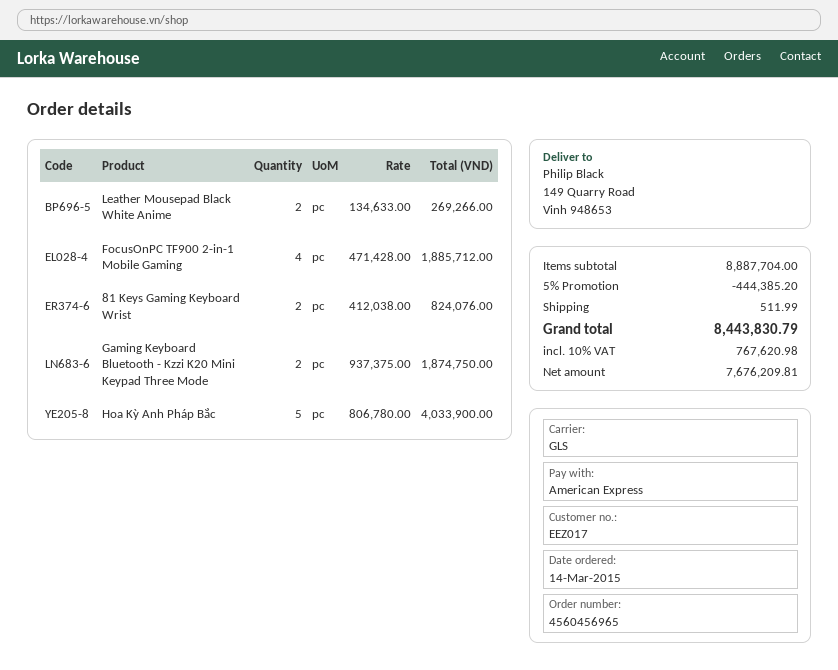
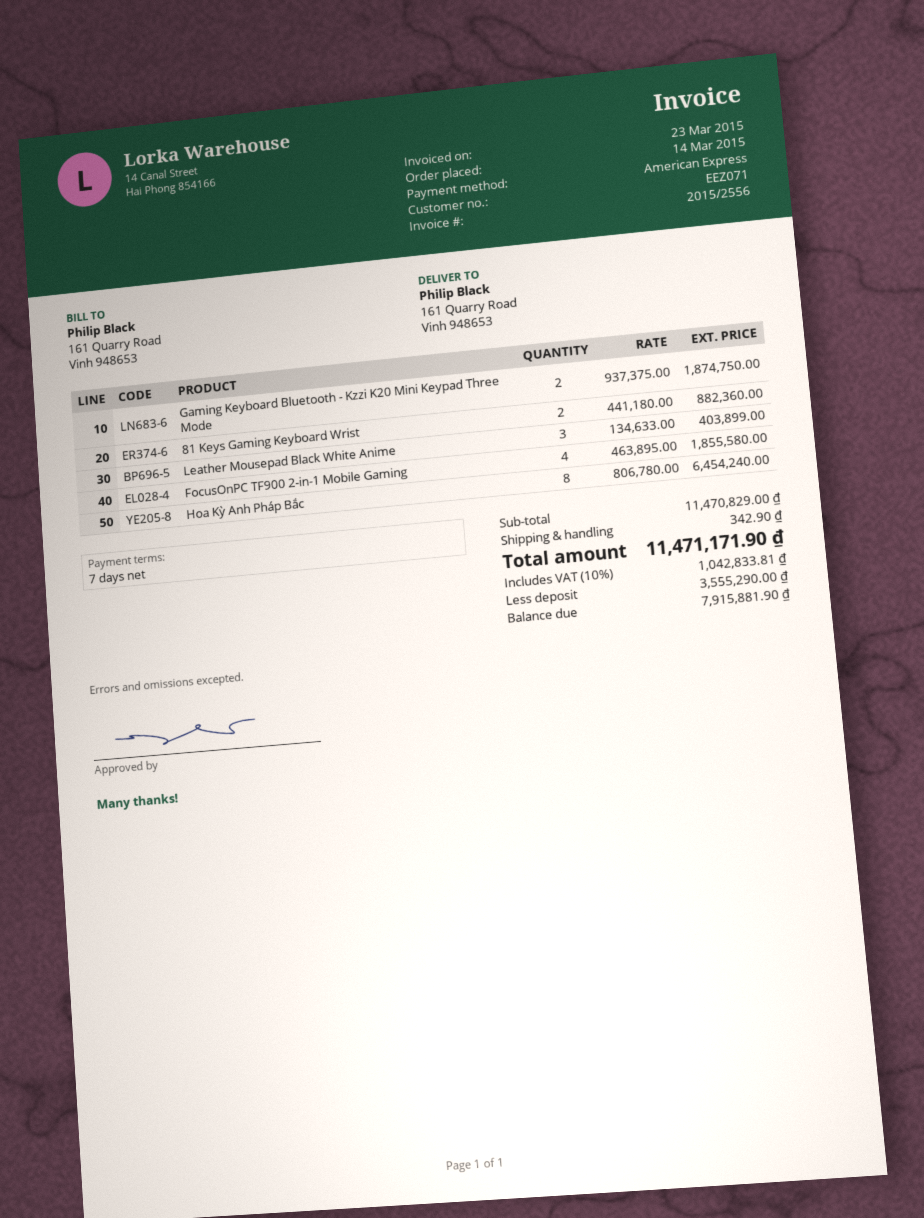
customer number: EEZ017 -> EEZ071
ship to: 149 Quarry Road, Vinh 948653 -> 161 Quarry Road, Vinh 948653
Leather Mousepad Black White Anime: 2 x 134633.00 = 269266.00 -> 3 x 134633.00 = 403899.00
FocusOnPC TF900 2-in-1 Mobile Gaming: 4 x 471428.00 = 1885712.00 -> 4 x 463895.00 = 1855580.00
81 Keys Gaming Keyboard Wrist: 2 x 412038.00 = 824076.00 -> 2 x 441180.00 = 882360.00
Hoa Kỳ Anh Pháp Bắc: 5 x 806780.00 = 4033900.00 -> 8 x 806780.00 = 6454240.00
subtotal: 8887704.00 -> 11470829.00
discount: 5% = 444385.20 -> none
shipping: 511.99 -> 342.90
tax: 10% = 767620.98 -> 10% = 1042833.81
total: 8443830.79 -> 11471171.90

